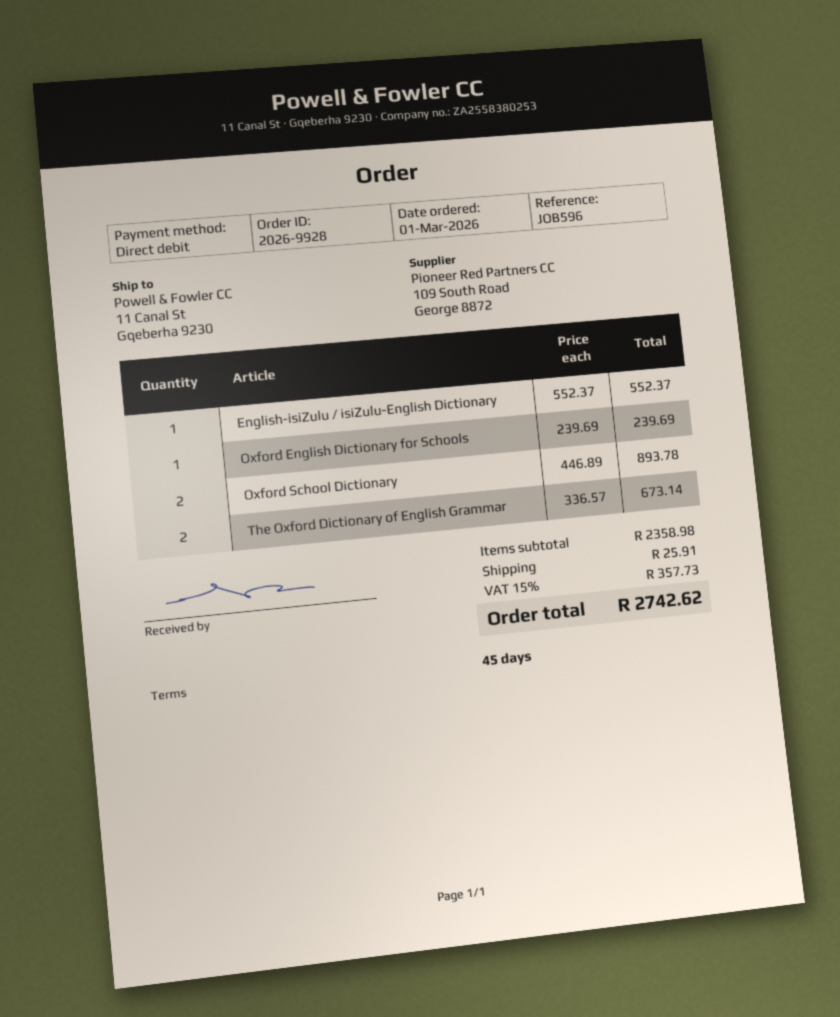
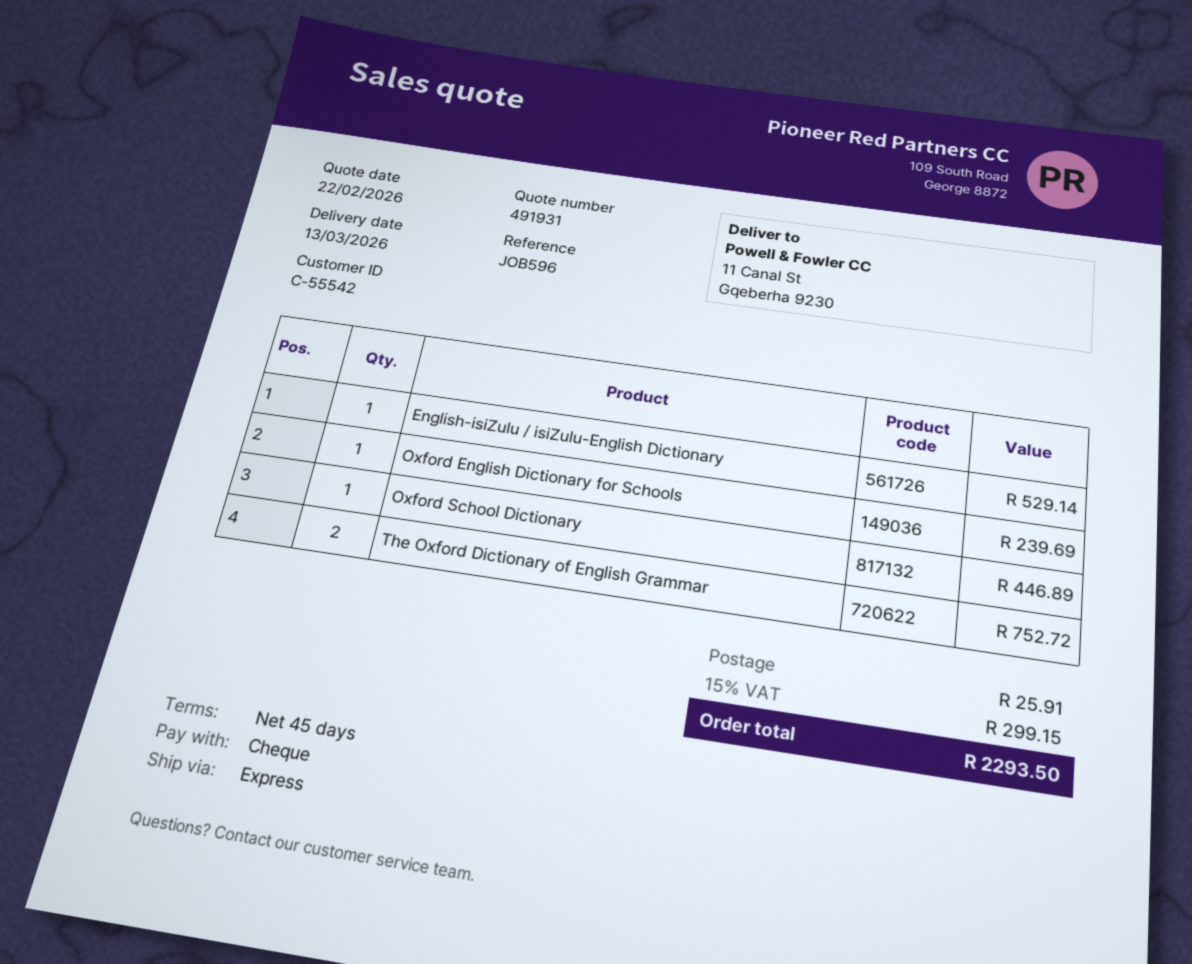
payment method: direct debit -> cheque
English-isiZulu / isiZulu-English Dictionary: 1 for 552.37 -> 1 for 529.14
Oxford School Dictionary: 2 for 893.78 -> 1 for 446.89
The Oxford Dictionary of English Grammar: 2 for 673.14 -> 2 for 752.72
tax: 15% = 357.73 -> 15% = 299.15
total: 2742.62 -> 2293.50

